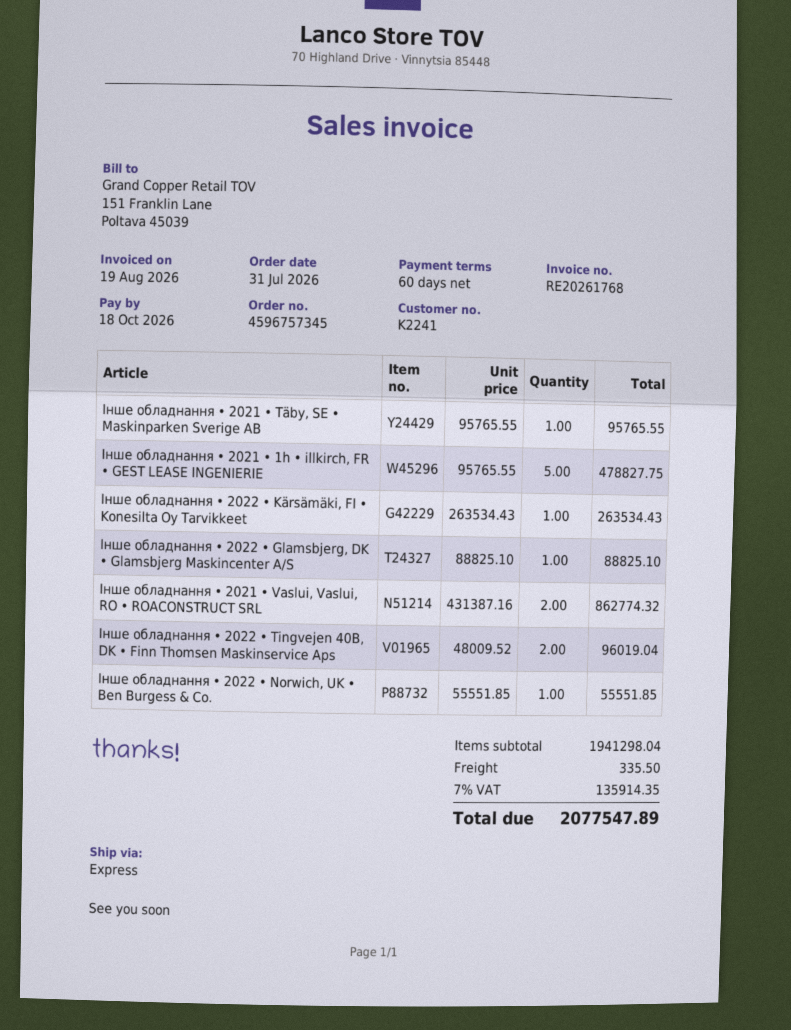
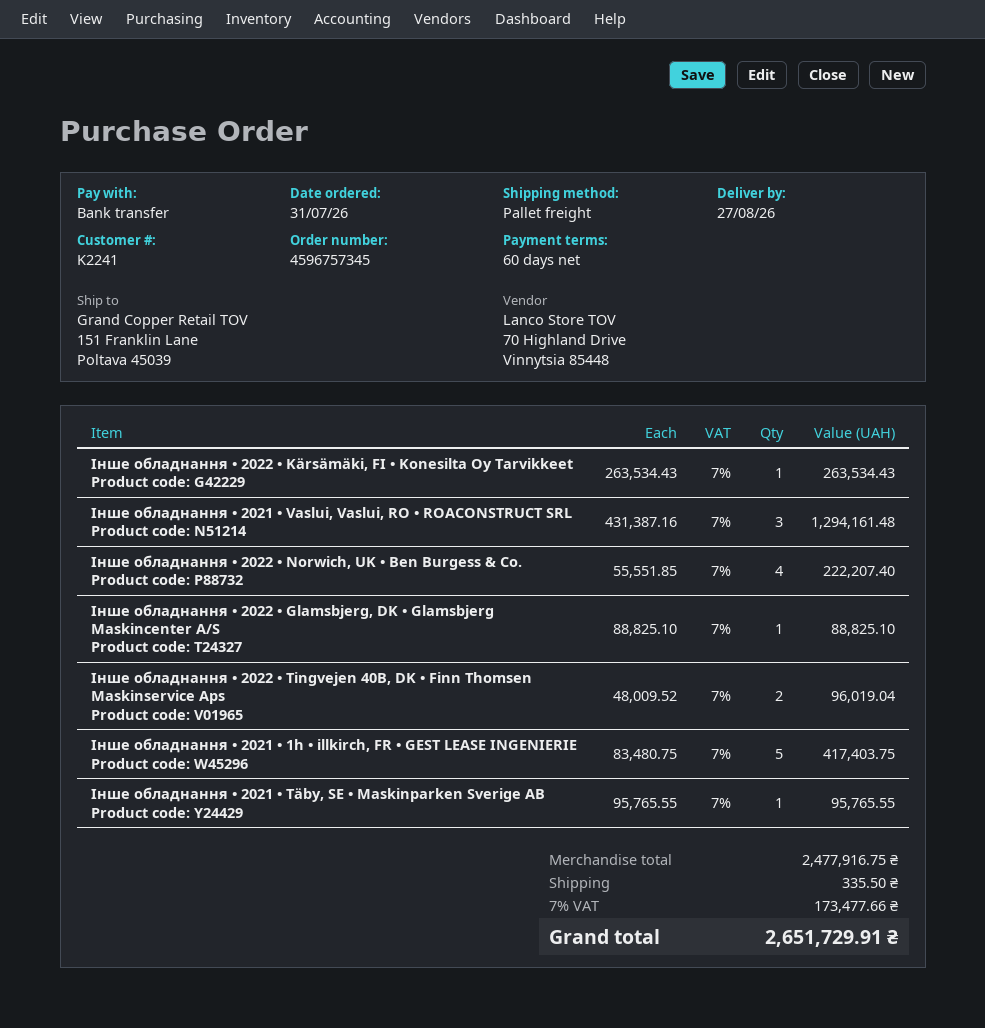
shipping method: express -> pallet freight
Інше обладнання • 2021 • 1h • illkirch, FR • GEST LEASE INGENIERIE: 5 x 95765.55 = 478827.75 -> 5 x 83480.75 = 417403.75
Інше обладнання • 2021 • Vaslui, Vaslui, RO • ROACONSTRUCT SRL: 2 x 431387.16 = 862774.32 -> 3 x 431387.16 = 1294161.48
Інше обладнання • 2022 • Norwich, UK • Ben Burgess & Co.: 1 x 55551.85 = 55551.85 -> 4 x 55551.85 = 222207.40
subtotal: 1941298.04 -> 2477916.75
tax: 7% = 135914.35 -> 7% = 173477.66
total: 2077547.89 -> 2651729.91

